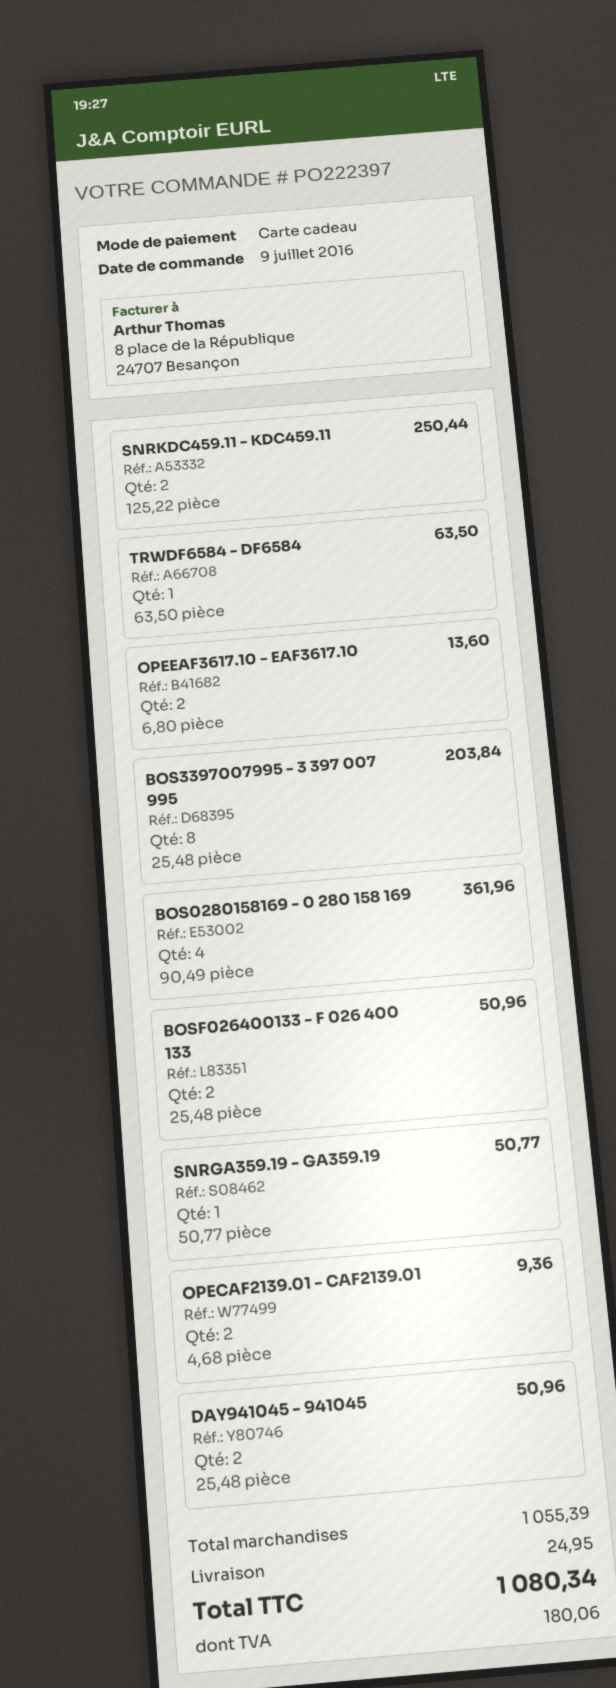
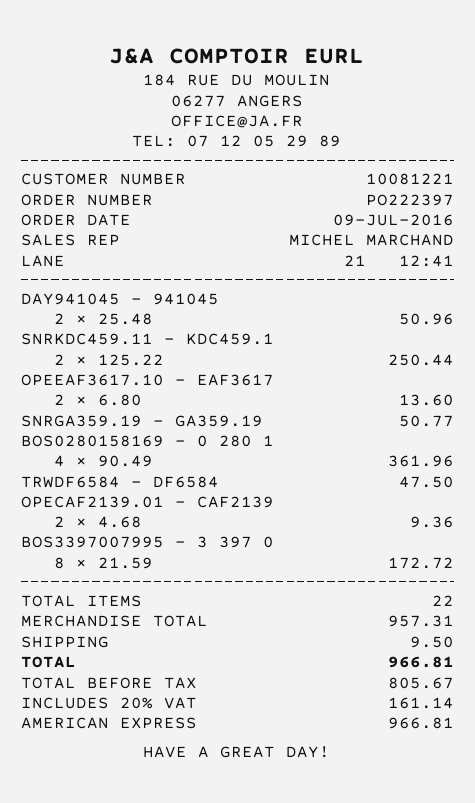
payment method: gift card -> American Express
TRWDF6584 - DF6584: 1 x 63.50 = 63.50 -> 1 x 47.50 = 47.50
BOS3397007995 - 3 397 007 995: 8 x 25.48 = 203.84 -> 8 x 21.59 = 172.72
BOSF026400133 - F 026 400 133: 2 x 25.48 = 50.96 -> none
subtotal: 1055.39 -> 957.31
shipping: 24.95 -> 9.50
tax: 180.06 -> 161.14
total: 1080.34 -> 966.81

